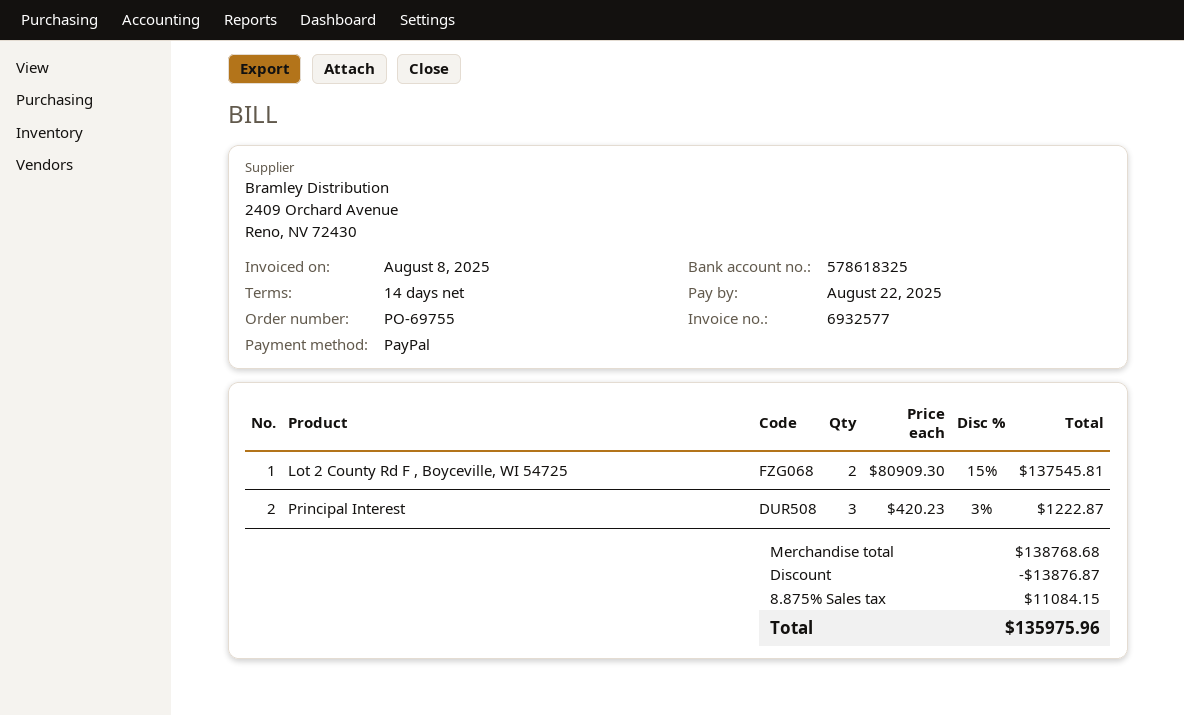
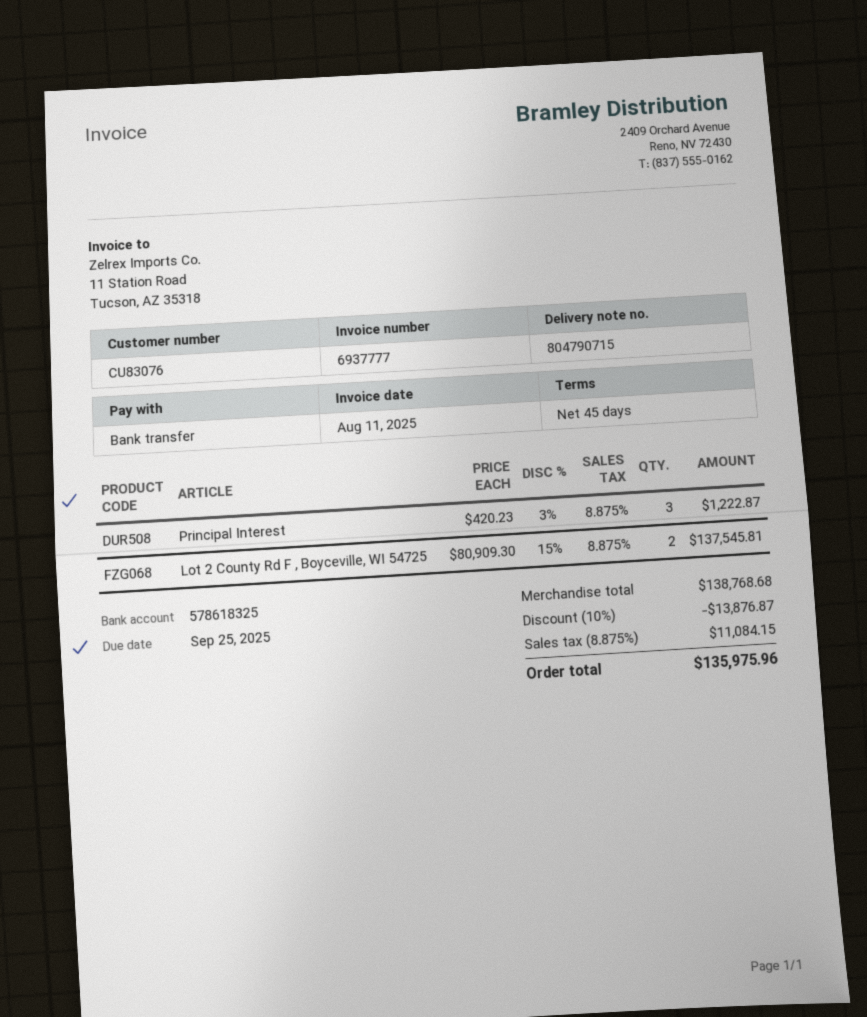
invoice number: 6932577 -> 6937777
invoice date: 2025-08-08 -> 2025-08-11
payment terms: 14 days -> 45 days
due date: 2025-08-22 -> 2025-09-25
payment method: PayPal -> bank transfer

